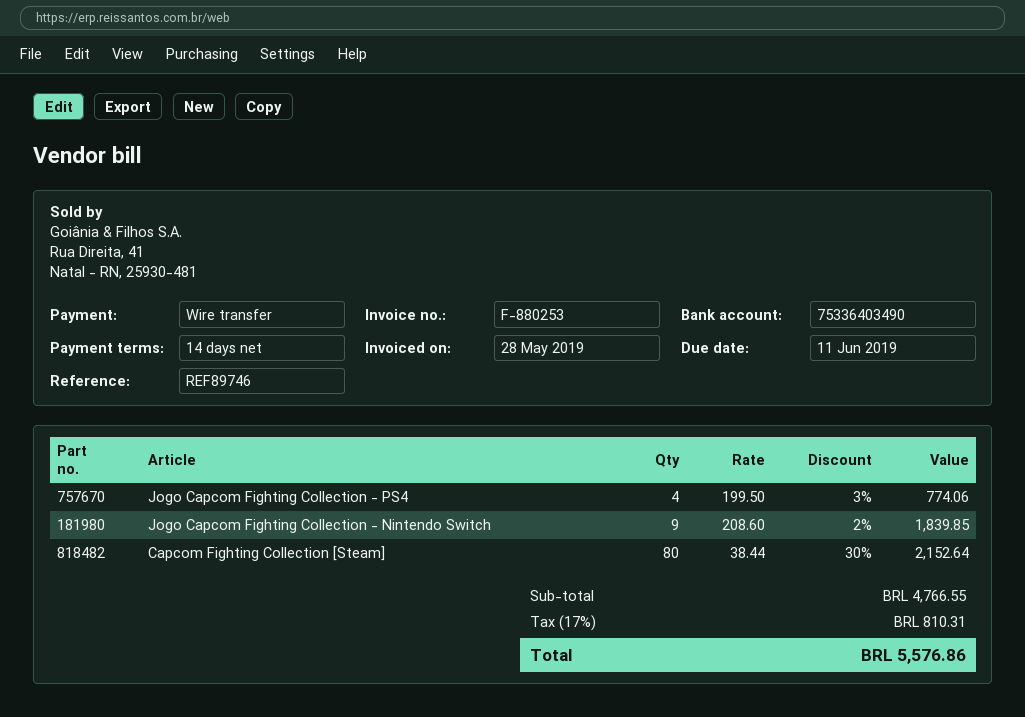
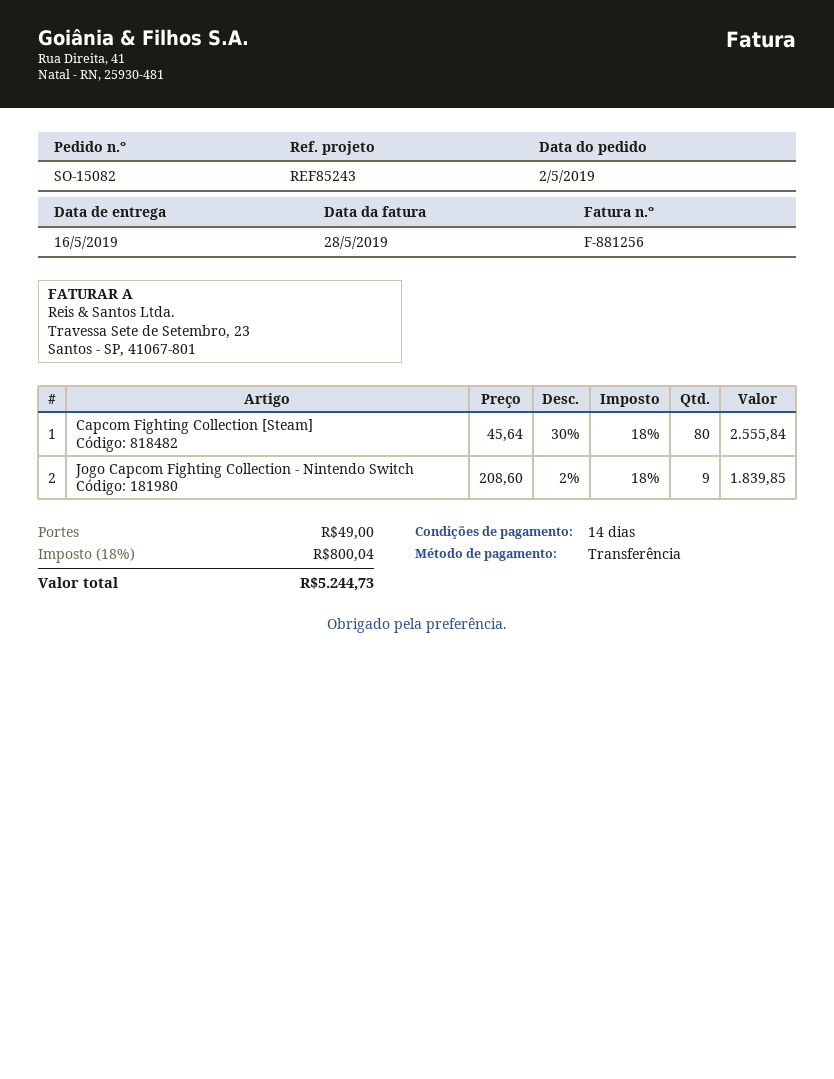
invoice number: F-880253 -> F-881256
reference: REF89746 -> REF85243
Jogo Capcom Fighting Collection - PS4: 4 x 199.50 - 3% = 774.06 -> none
Capcom Fighting Collection [Steam]: 80 x 38.44 - 30% = 2152.64 -> 80 x 45.64 - 30% = 2555.84
shipping: none -> 49.00
tax: 17% = 810.31 -> 18% = 800.04
total: 5576.86 -> 5244.73

